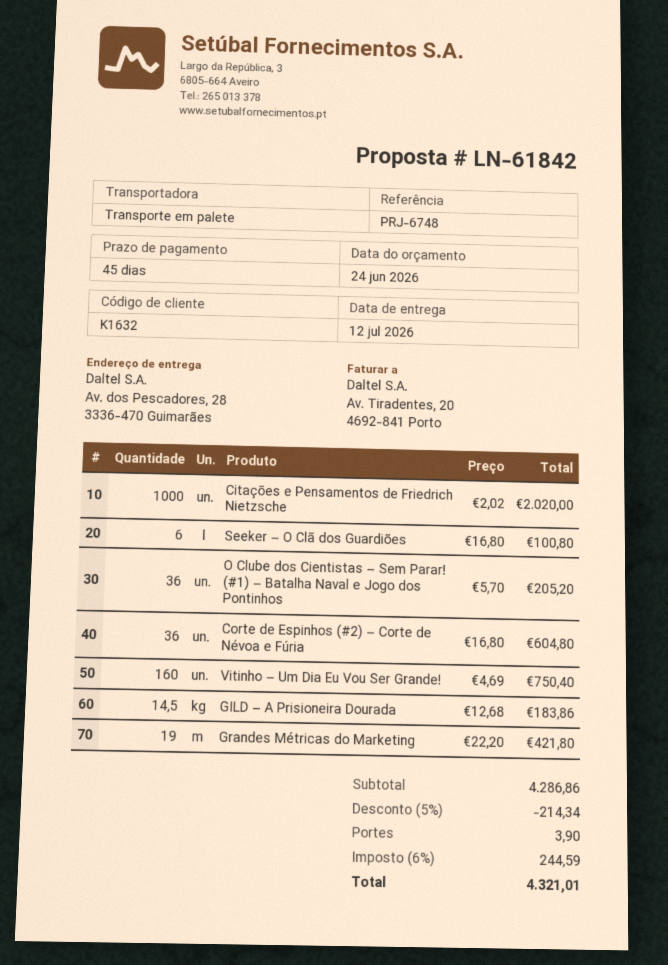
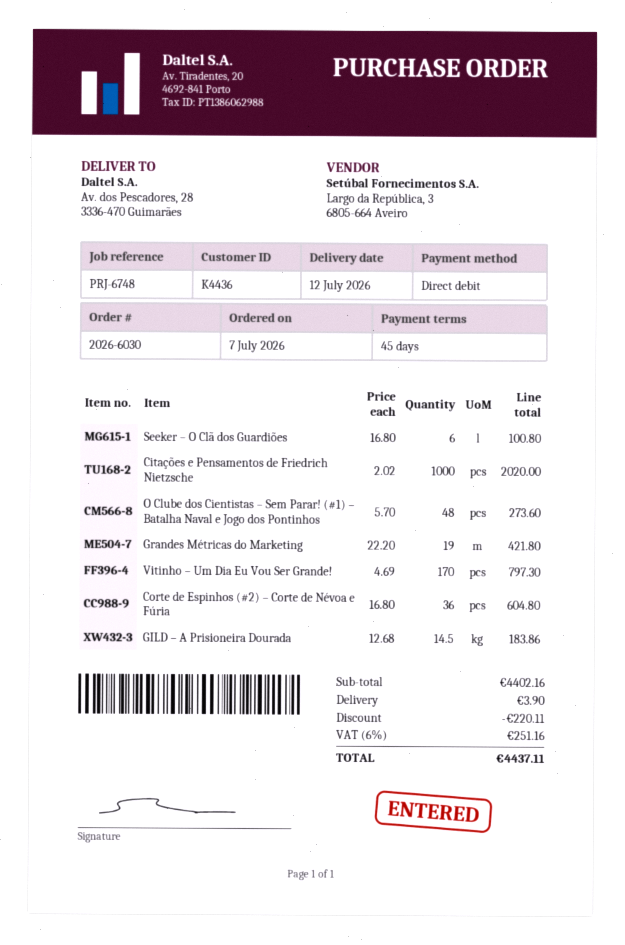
customer number: K1632 -> K4436
O Clube dos Cientistas – Sem Parar! (#1) – Batalha Naval e Jogo dos Pontinhos: 36 x 5.70 = 205.20 -> 48 x 5.70 = 273.60
Vitinho – Um Dia Eu Vou Ser Grande!: 160 x 4.69 = 750.40 -> 170 x 4.69 = 797.30
subtotal: 4286.86 -> 4402.16
discount: 214.34 -> 220.11
tax: 6% = 244.59 -> 6% = 251.16
total: 4321.01 -> 4437.11

